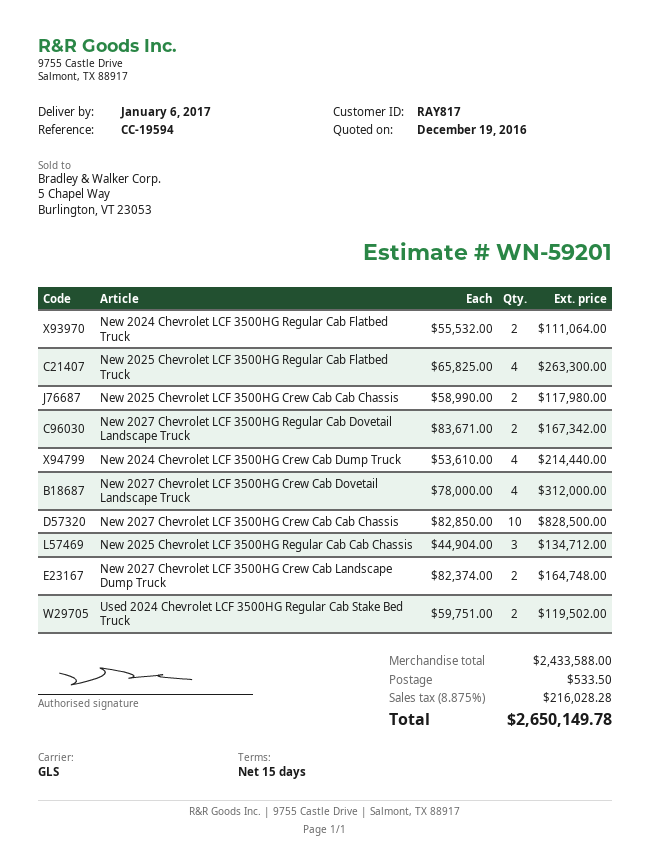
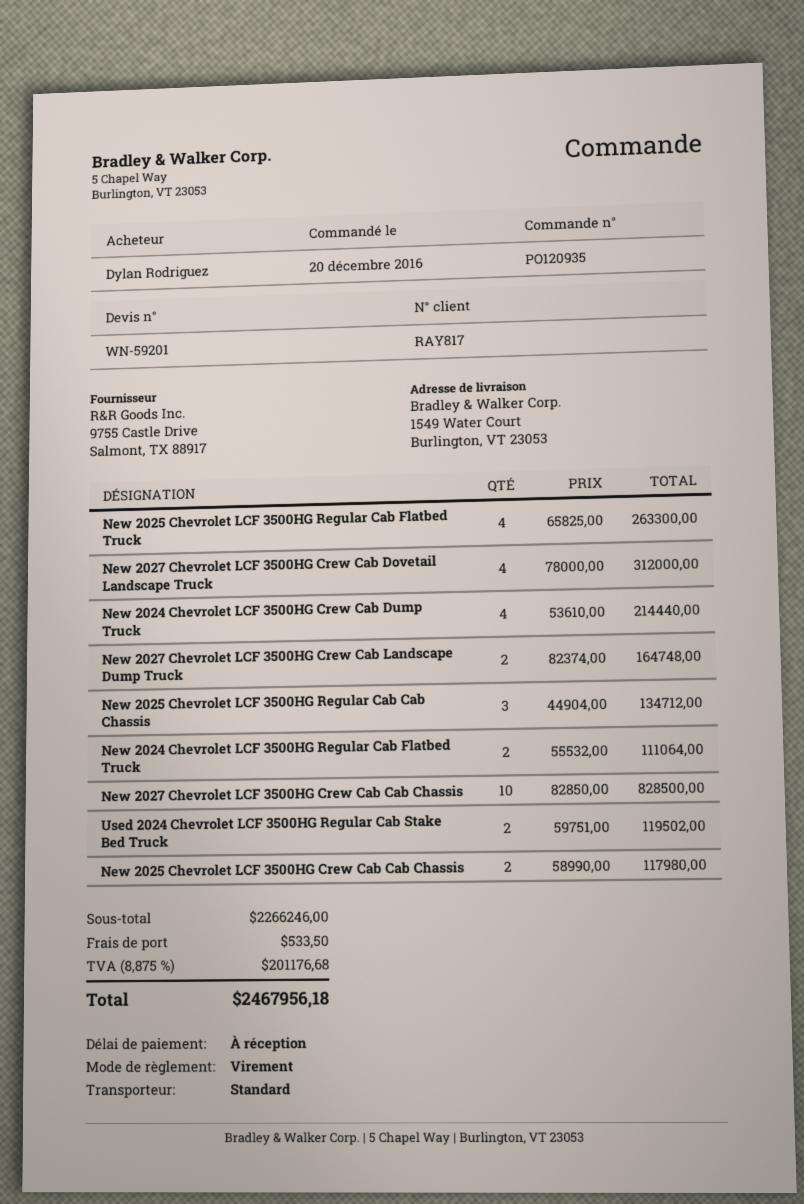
payment terms: 15 days -> on receipt
shipping method: GLS -> standard
New 2027 Chevrolet LCF 3500HG Regular Cab Dovetail Landscape Truck: 2 x 83671.00 = 167342.00 -> none
subtotal: 2433588.00 -> 2266246.00
tax: 8.875% = 216028.28 -> 8.875% = 201176.68
total: 2650149.78 -> 2467956.18

